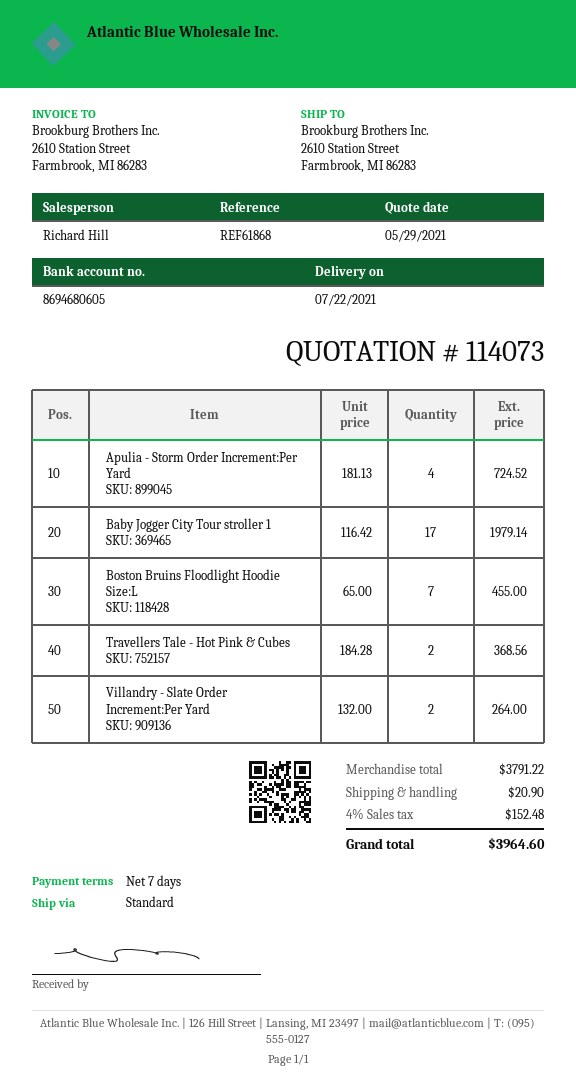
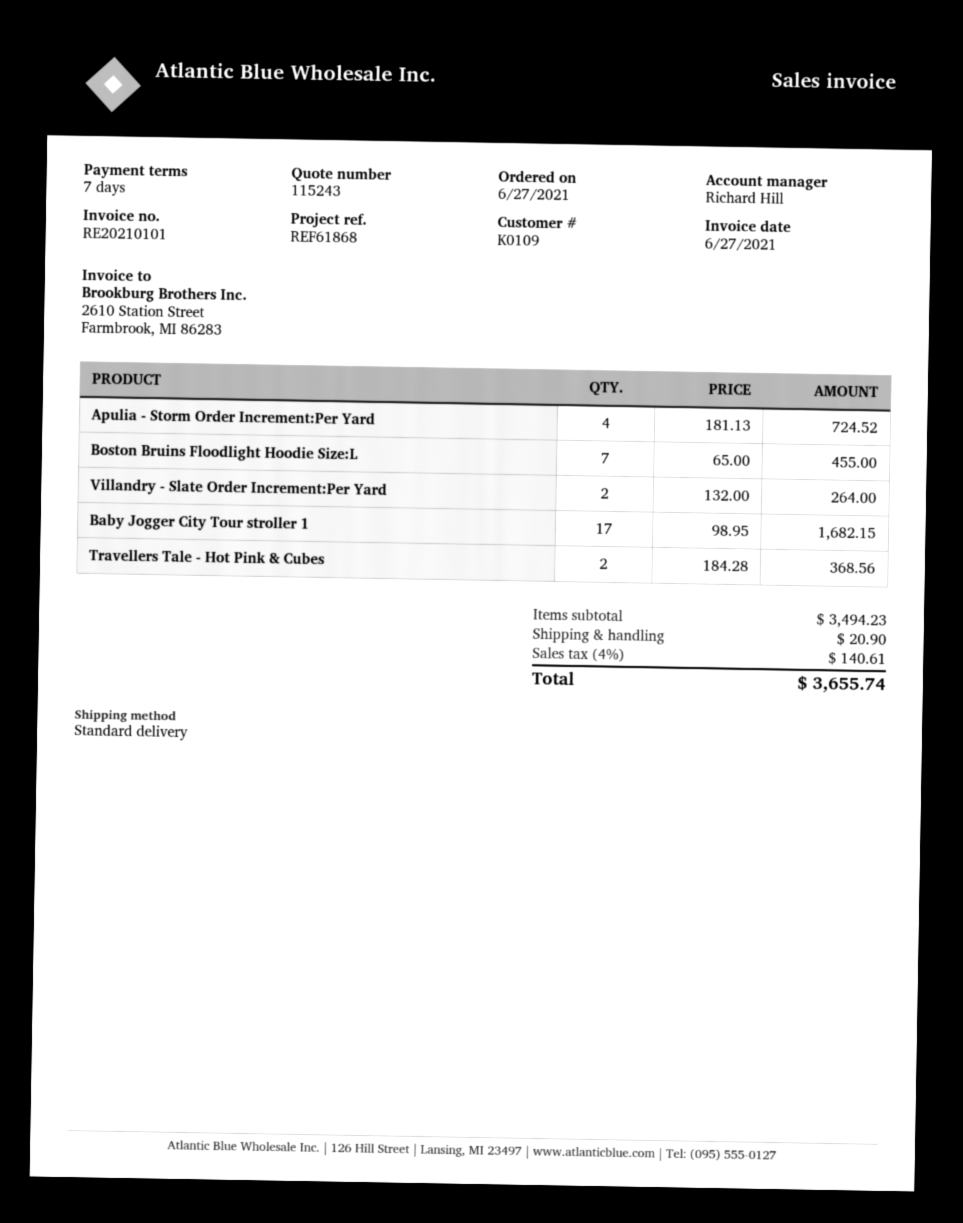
quote number: 114073 -> 115243
Baby Jogger City Tour stroller 1: 17 x 116.42 = 1979.14 -> 17 x 98.95 = 1682.15
subtotal: 3791.22 -> 3494.23
tax: 4% = 152.48 -> 4% = 140.61
total: 3964.60 -> 3655.74

